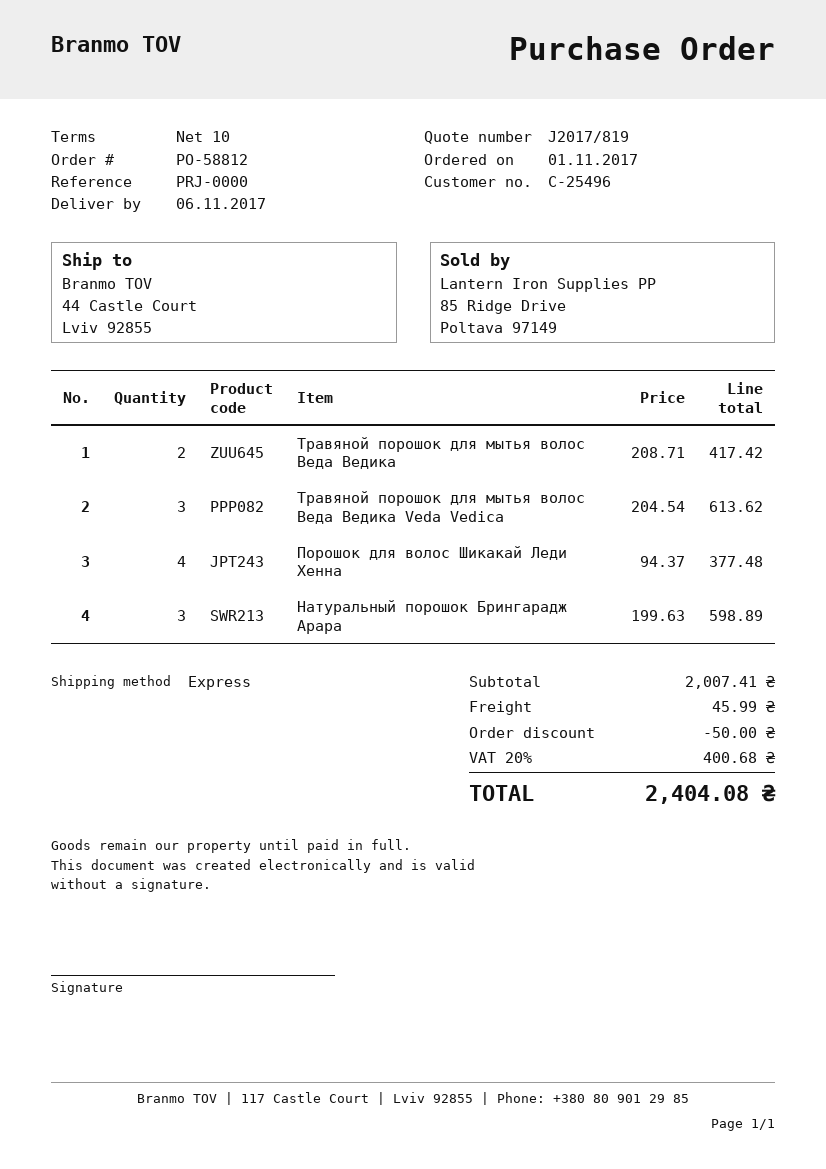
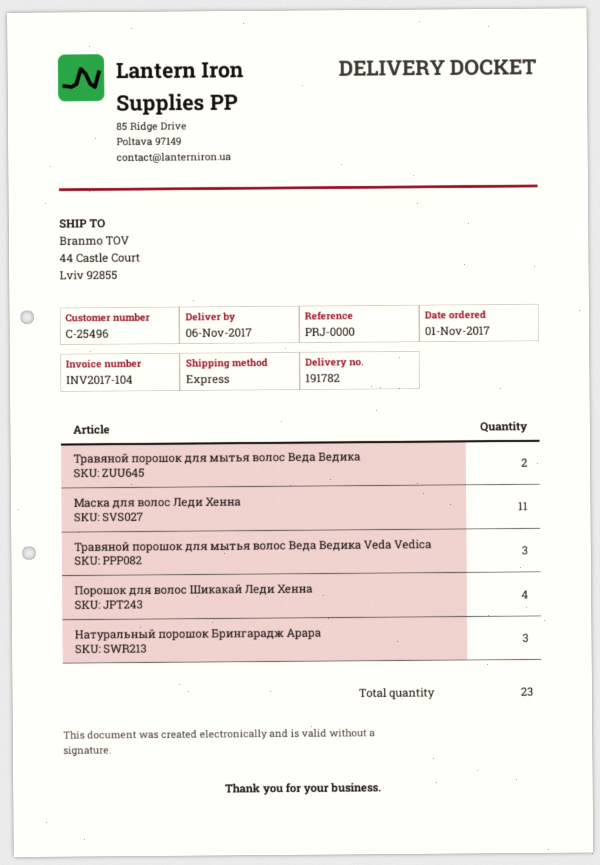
Маска для волос Леди Хенна: none -> 11

